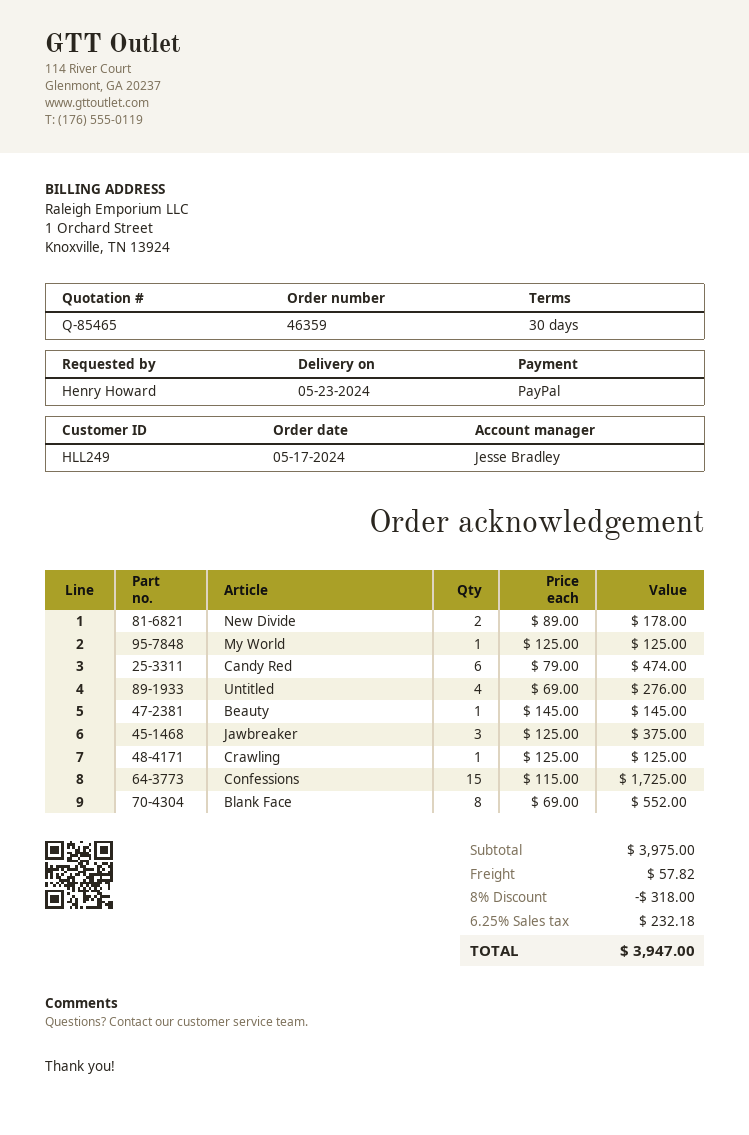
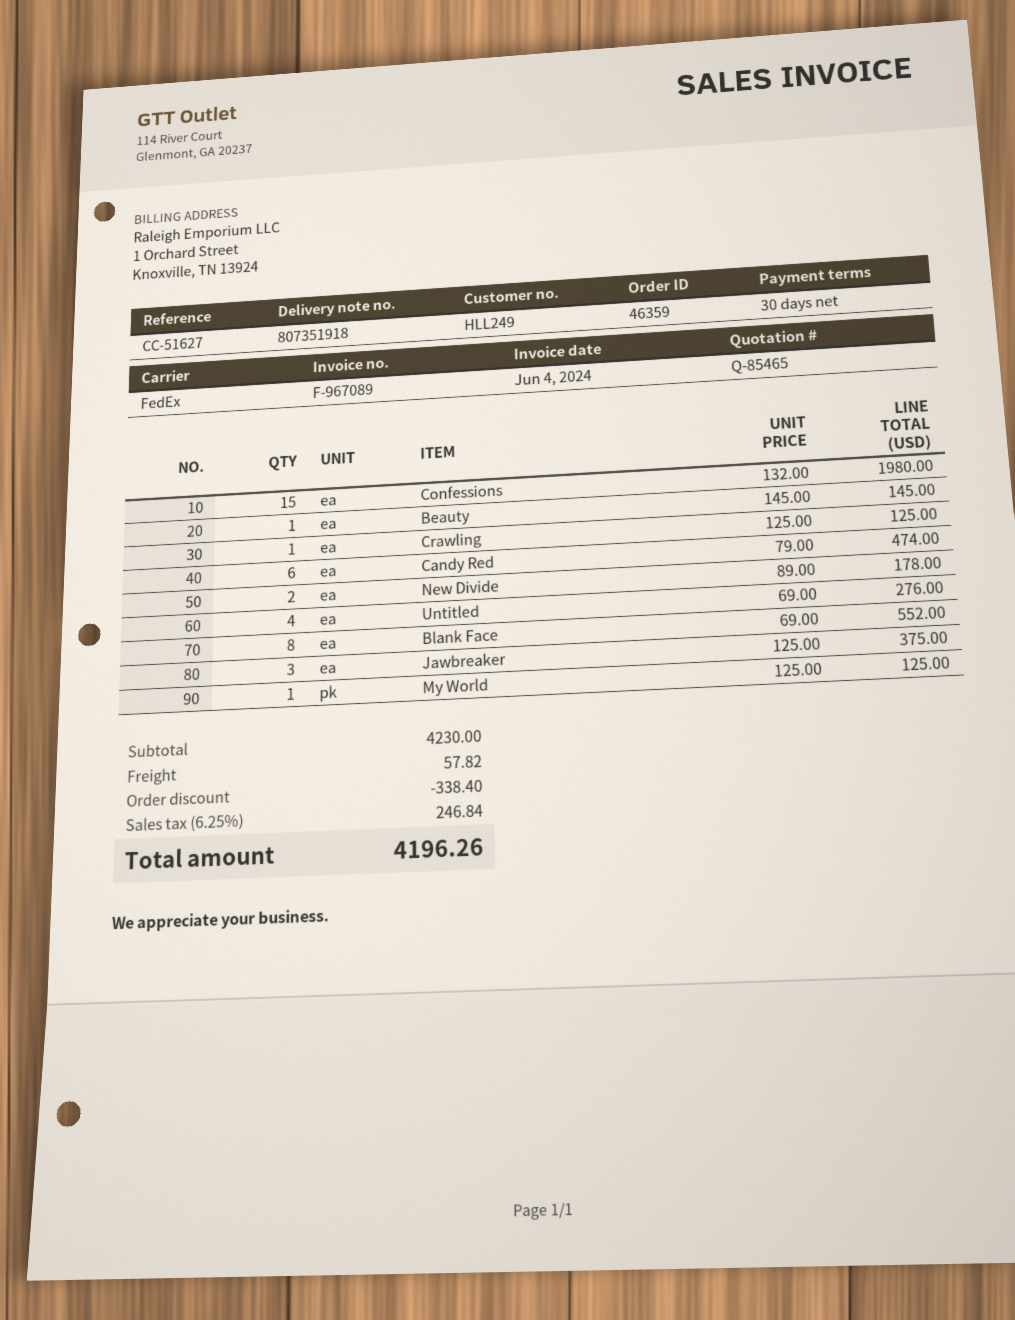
Confessions: 15 x 115.00 = 1725.00 -> 15 x 132.00 = 1980.00
subtotal: 3975.00 -> 4230.00
discount: 318.00 -> 338.40
tax: 6.25% = 232.18 -> 6.25% = 246.84
total: 3947.00 -> 4196.26

